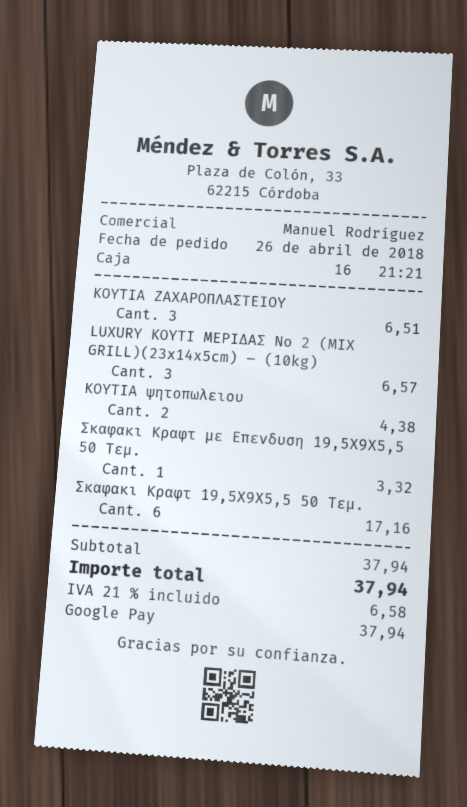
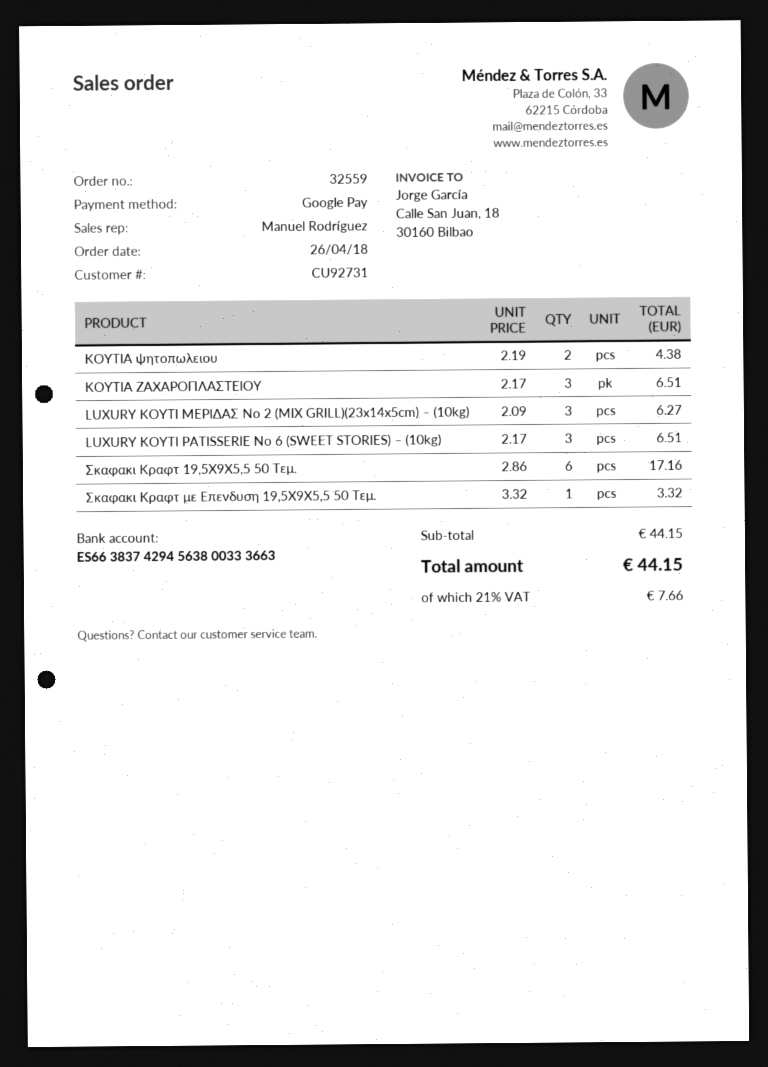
LUXURY ΚΟΥΤΙ ΜΕΡΙΔΑΣ Νo 2 (MIX GRILL)(23x14x5cm) – (10kg): 3 for 6.57 -> 3 for 6.27
LUXURY ΚΟΥΤΙ PATISSERIE No 6 (SWEET STORIES) – (10kg): none -> 3 for 6.51
subtotal: 37.94 -> 44.15
tax: 21% = 6.58 -> 21% = 7.66
total: 37.94 -> 44.15

